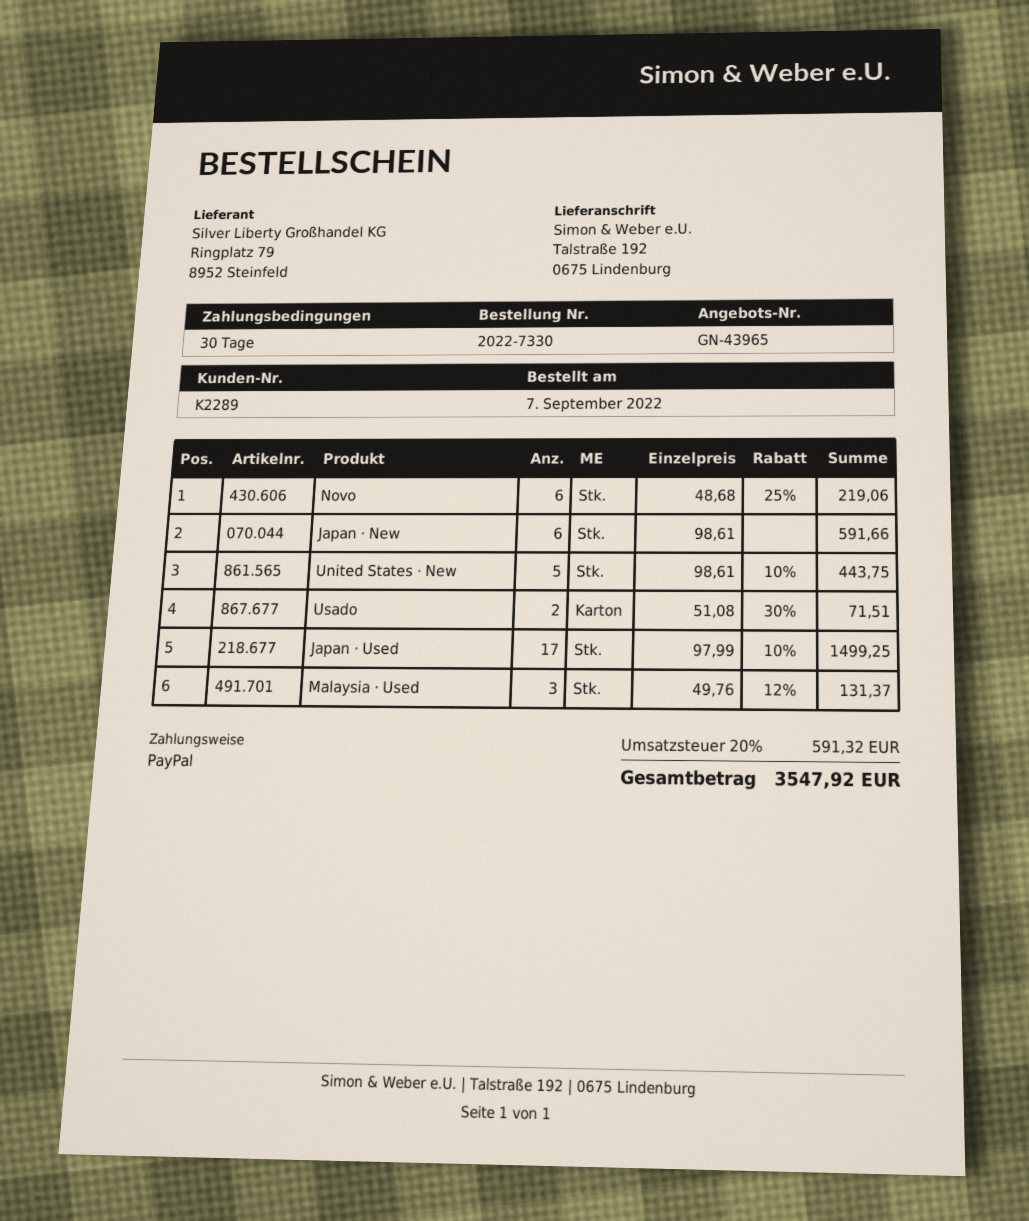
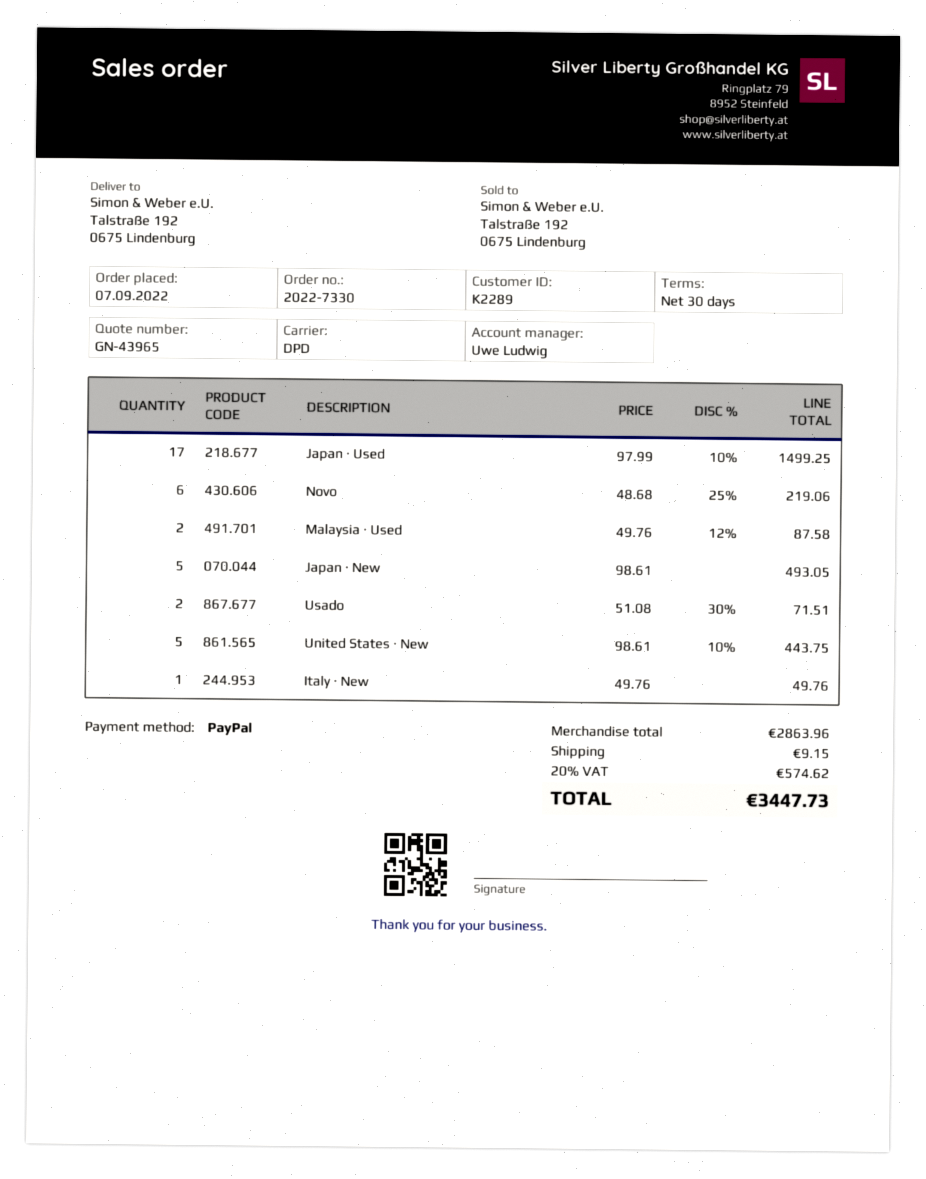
Japan · New: 6 x 98.61 = 591.66 -> 5 x 98.61 = 493.05
Malaysia · Used: 3 x 49.76 - 12% = 131.37 -> 2 x 49.76 - 12% = 87.58
Italy · New: none -> 1 x 49.76 = 49.76
shipping: none -> 9.15
tax: 20% = 591.32 -> 20% = 574.62
total: 3547.92 -> 3447.73

